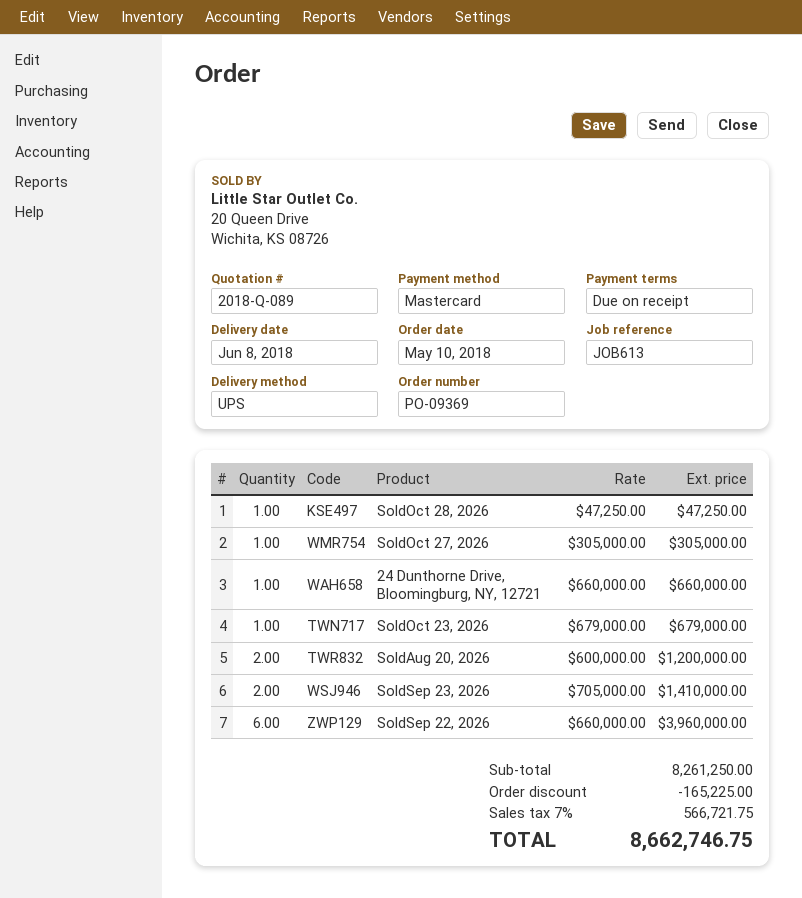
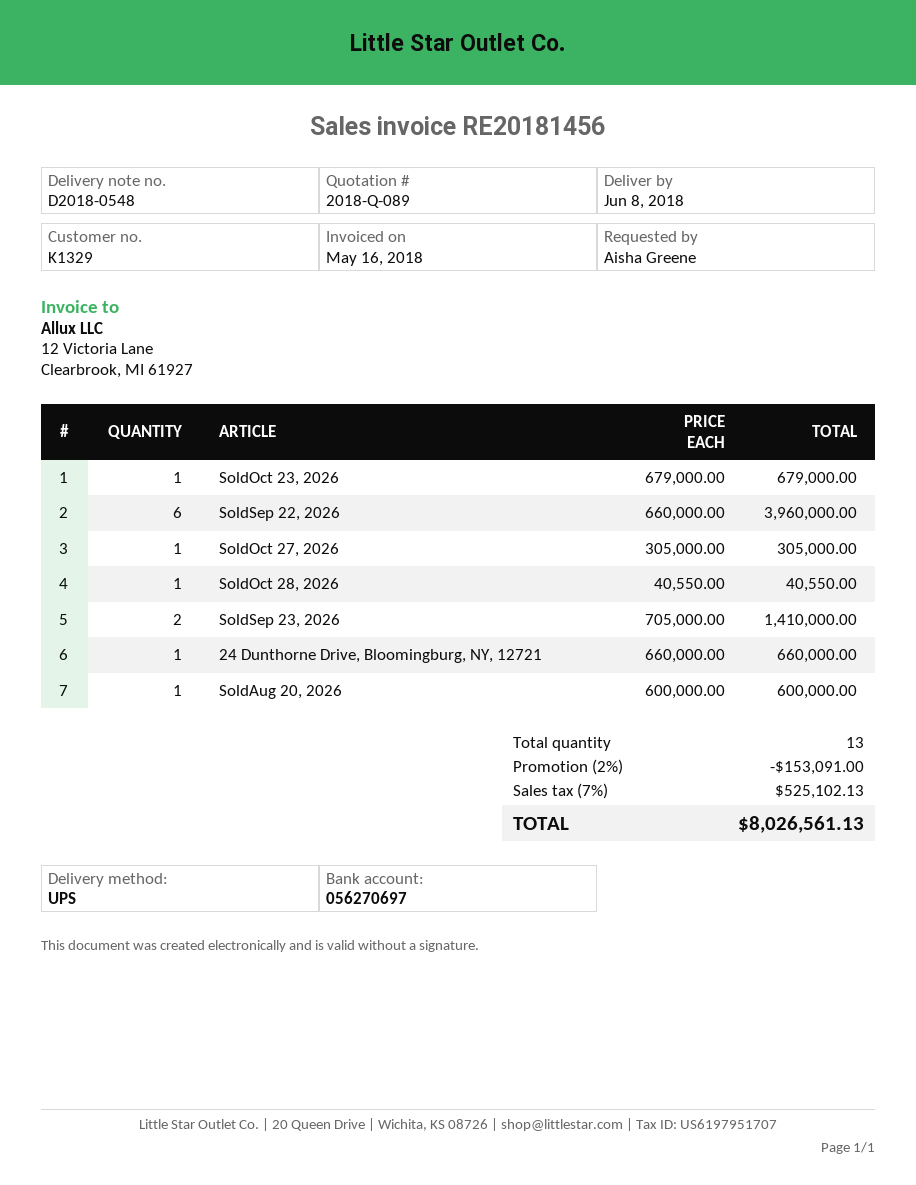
SoldOct 28, 2026: 1 x 47250.00 = 47250.00 -> 1 x 40550.00 = 40550.00
SoldAug 20, 2026: 2 x 600000.00 = 1200000.00 -> 1 x 600000.00 = 600000.00
discount: 165225.00 -> 153091.00
tax: 7% = 566721.75 -> 7% = 525102.13
total: 8662746.75 -> 8026561.13

